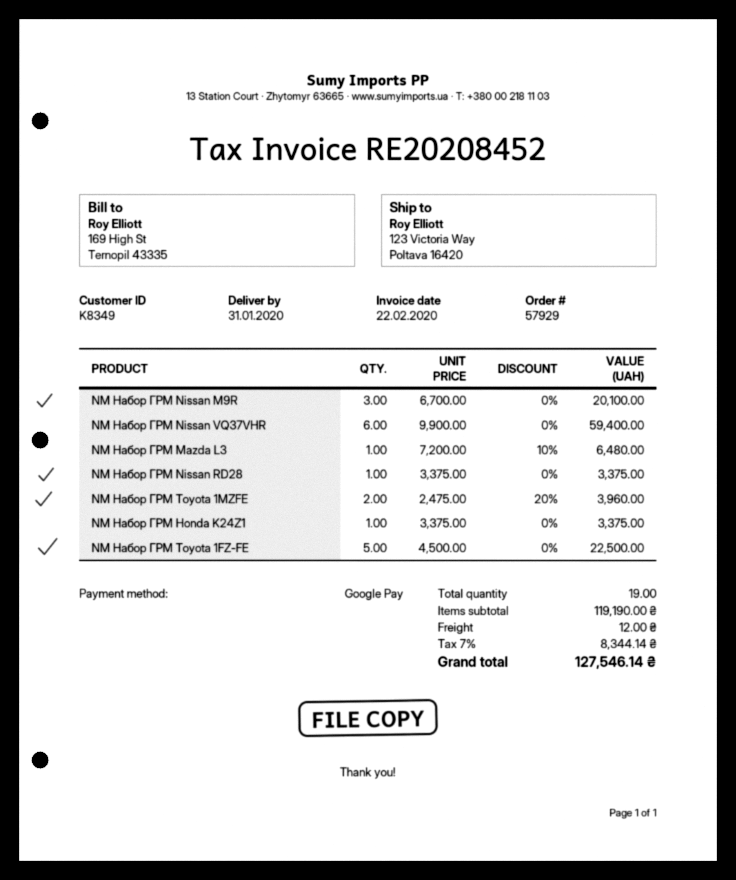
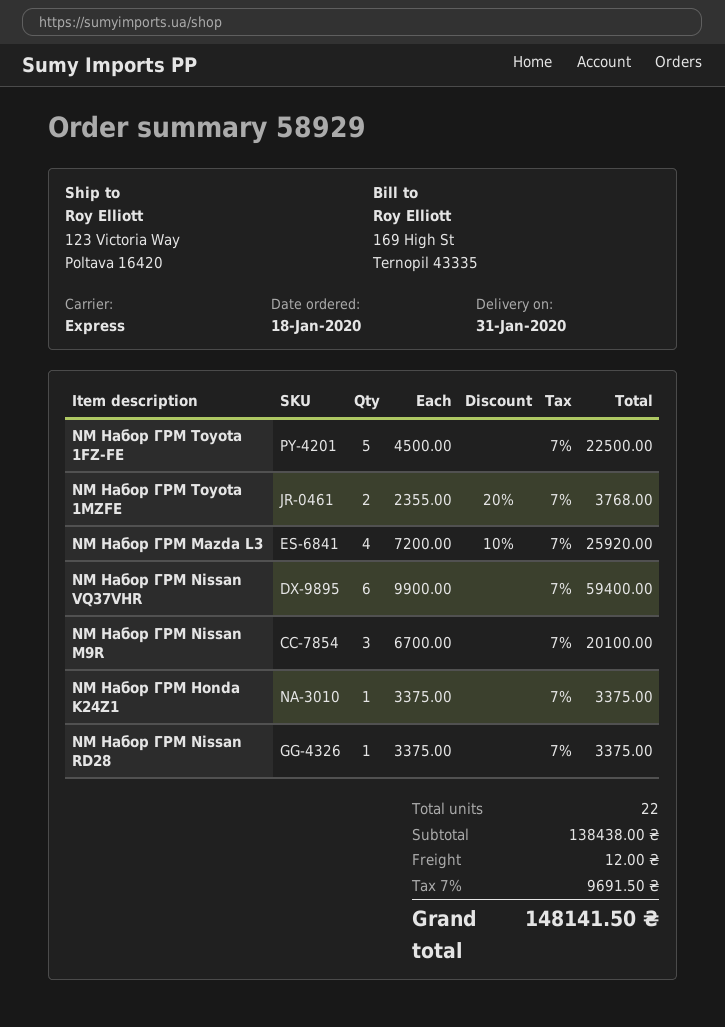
order number: 57929 -> 58929
NM Набор ГРМ Mazda L3: 1 x 7200.00 - 10% = 6480.00 -> 4 x 7200.00 - 10% = 25920.00
NM Набор ГРМ Toyota 1MZFE: 2 x 2475.00 - 20% = 3960.00 -> 2 x 2355.00 - 20% = 3768.00
total quantity: 19 -> 22
subtotal: 119190.00 -> 138438.00
tax: 7% = 8344.14 -> 7% = 9691.50
total: 127546.14 -> 148141.50

